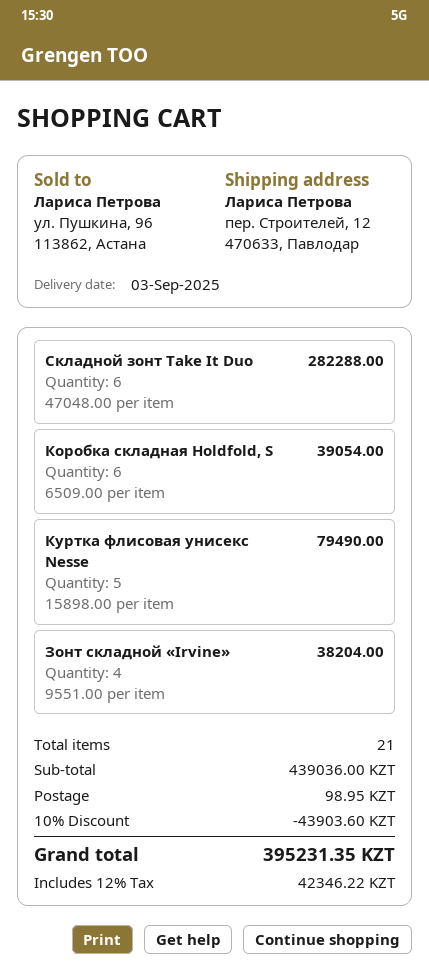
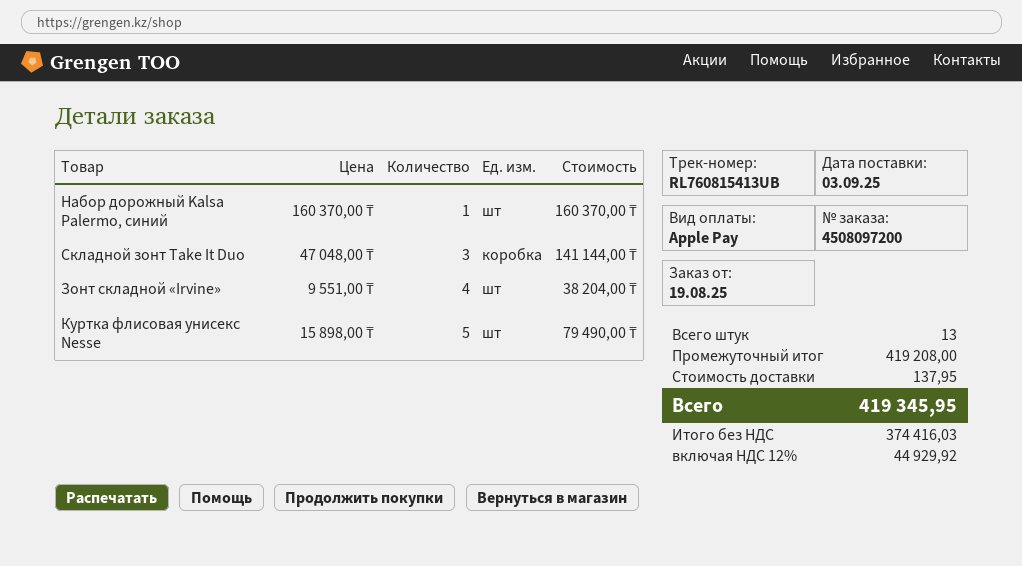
Складной зонт Take It Duo: 6 x 47048.00 = 282288.00 -> 3 x 47048.00 = 141144.00
Коробка складная Holdfold, S: 6 x 6509.00 = 39054.00 -> none
Набор дорожный Kalsa Palermo, синий: none -> 1 x 160370.00 = 160370.00
total quantity: 21 -> 13
subtotal: 439036.00 -> 419208.00
discount: 10% = 43903.60 -> none
shipping: 98.95 -> 137.95
tax: 12% = 42346.22 -> 12% = 44929.92
total: 395231.35 -> 419345.95

